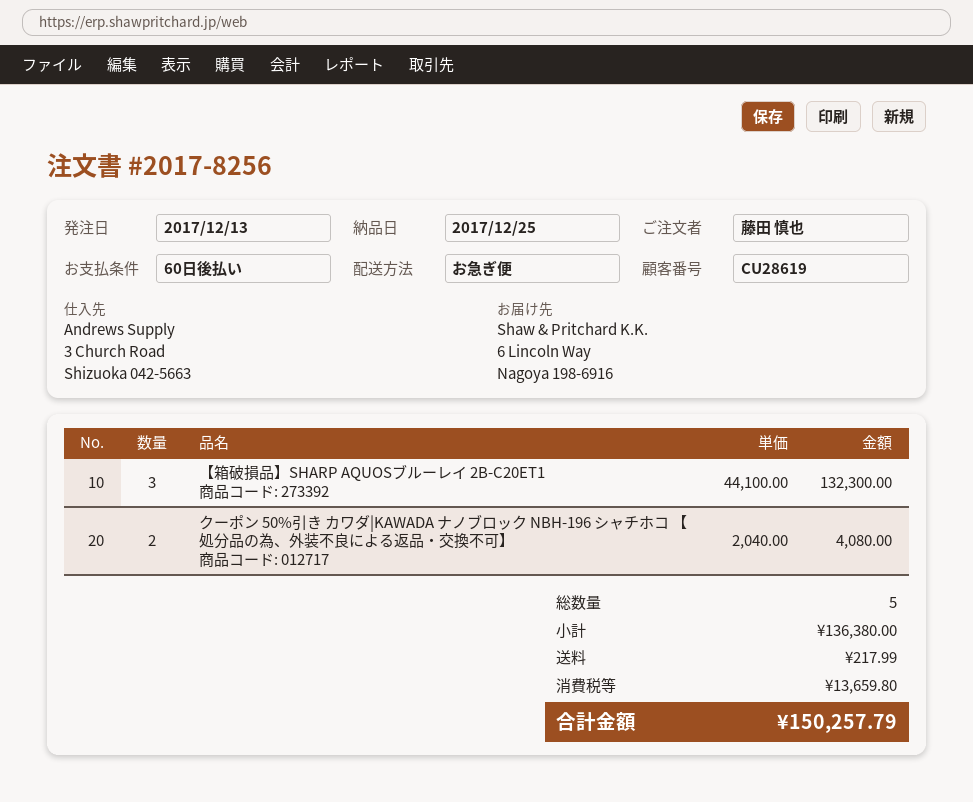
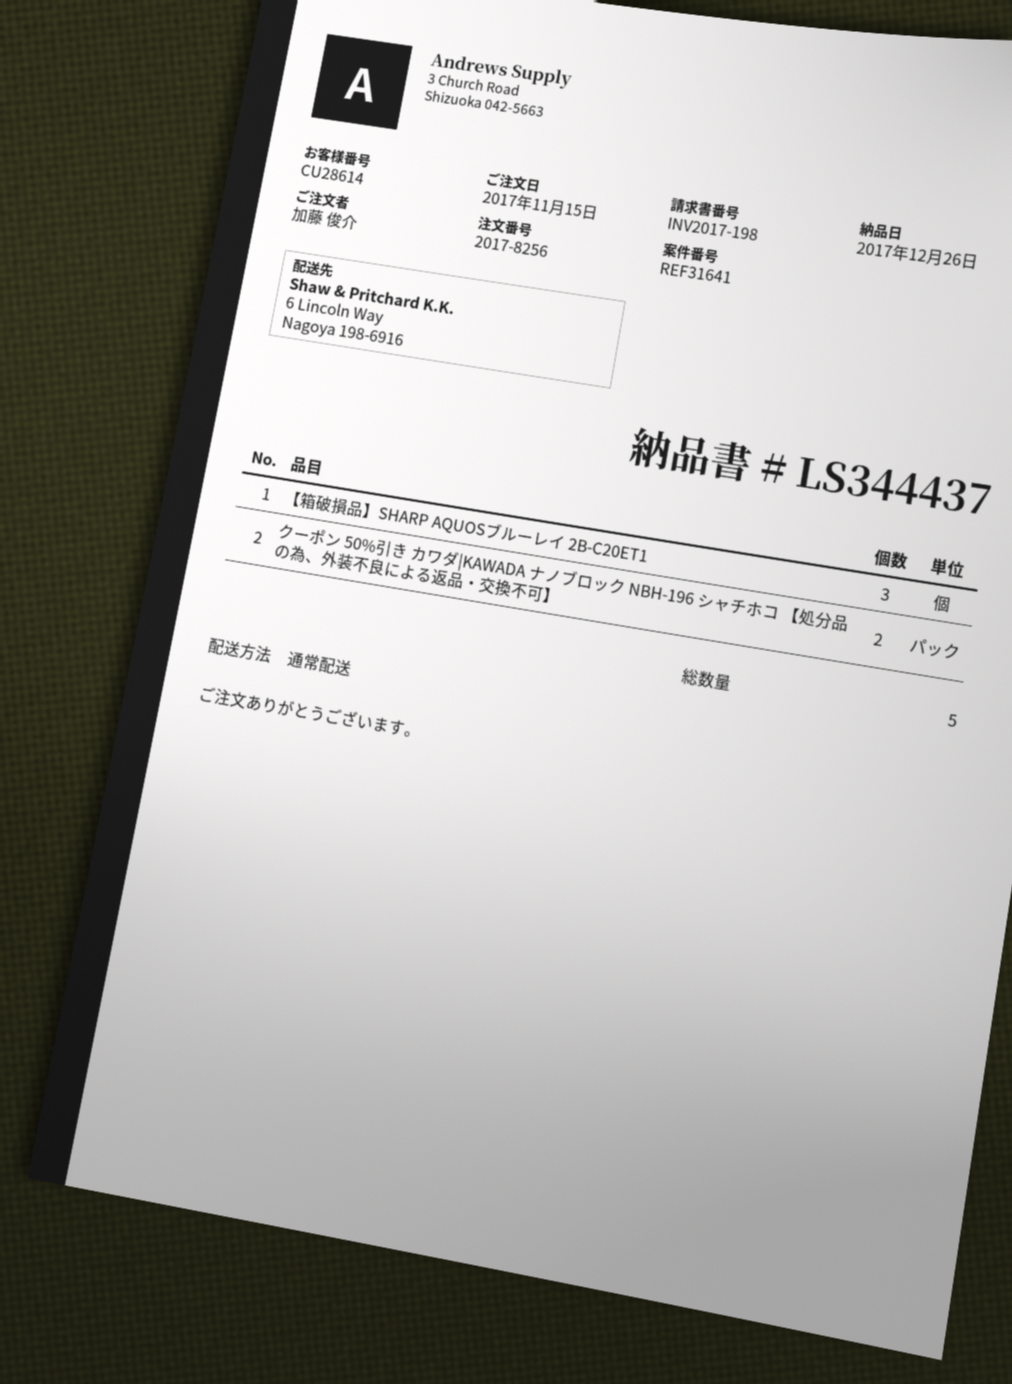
order date: 2017-12-13 -> 2017-11-15
delivery date: 2017-12-25 -> 2017-12-26
customer number: CU28619 -> CU28614
ordered by: 藤田 慎也 -> 加藤 俊介
shipping method: express -> standard

